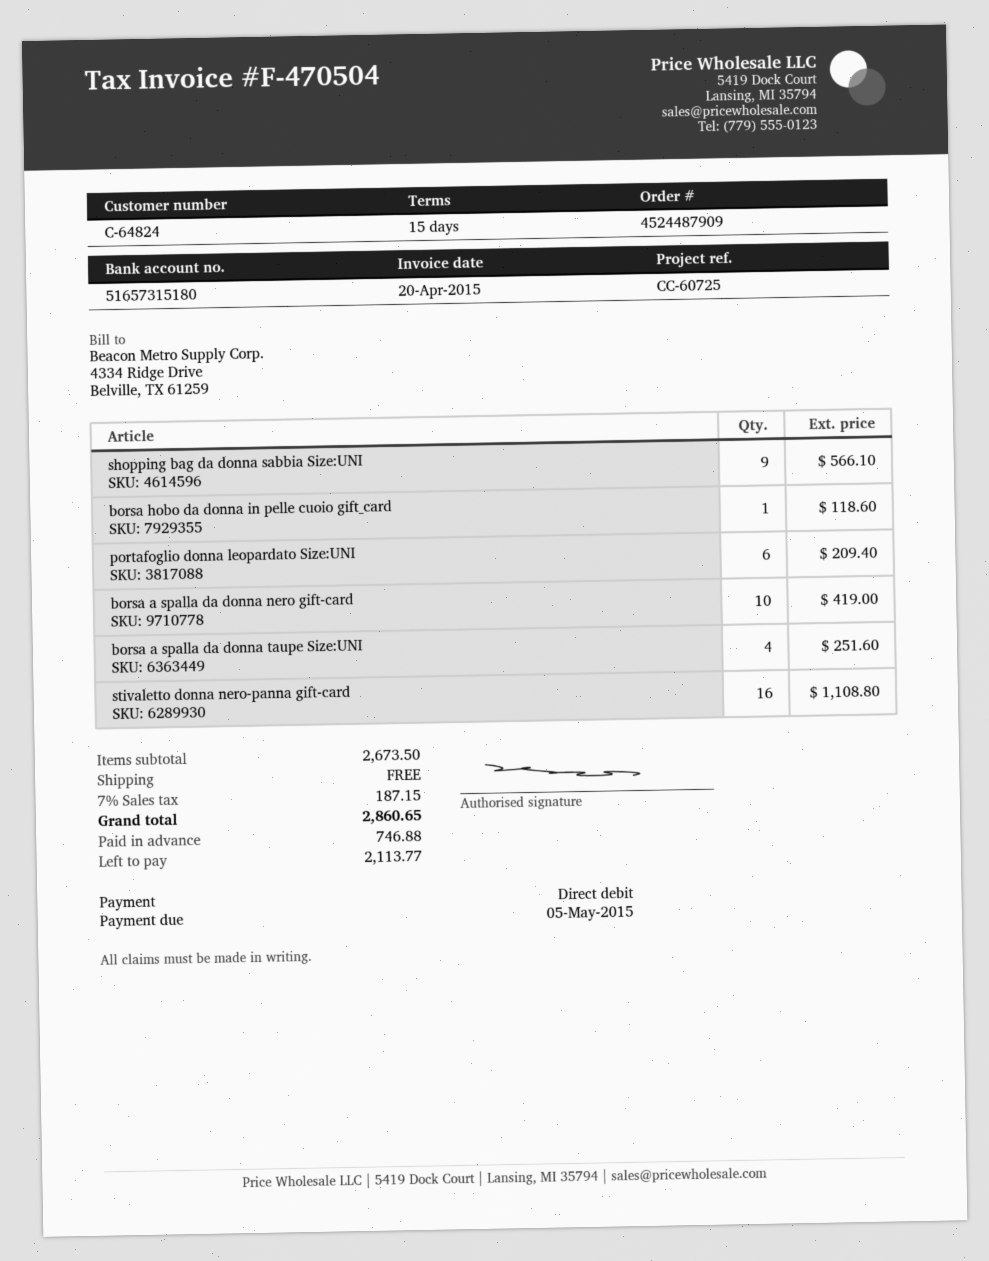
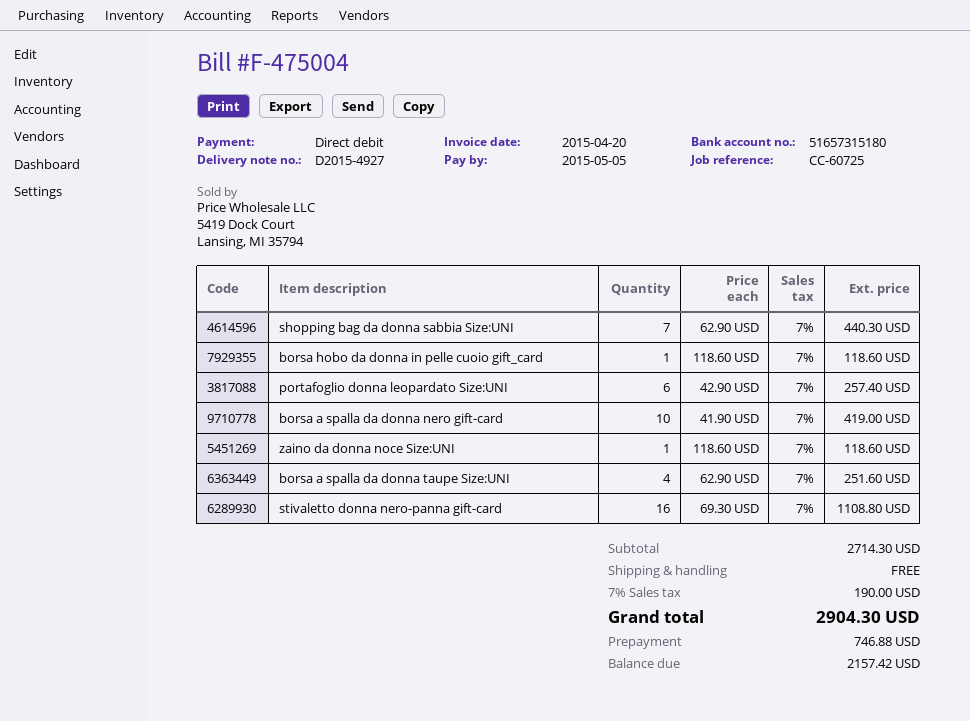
invoice number: F-470504 -> F-475004
shopping bag da donna sabbia Size:UNI: 9 for 566.10 -> 7 for 440.30
portafoglio donna leopardato Size:UNI: 6 for 209.40 -> 6 for 257.40
zaino da donna noce Size:UNI: none -> 1 for 118.60
subtotal: 2673.50 -> 2714.30
tax: 7% = 187.15 -> 7% = 190.00
total: 2860.65 -> 2904.30
balance: 2113.77 -> 2157.42

